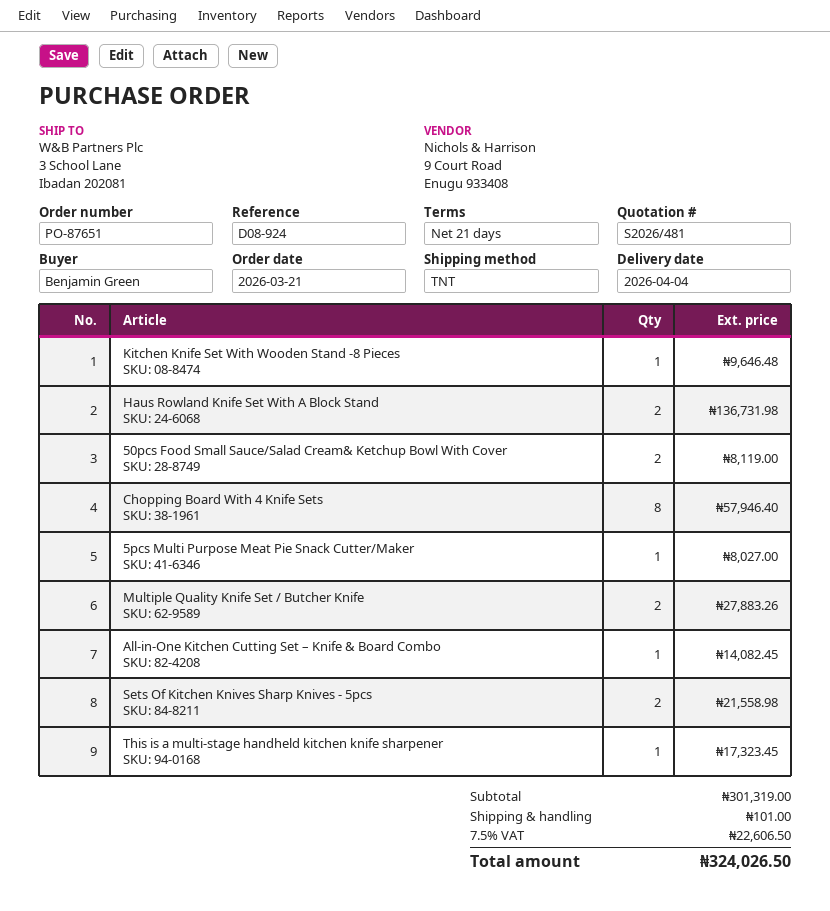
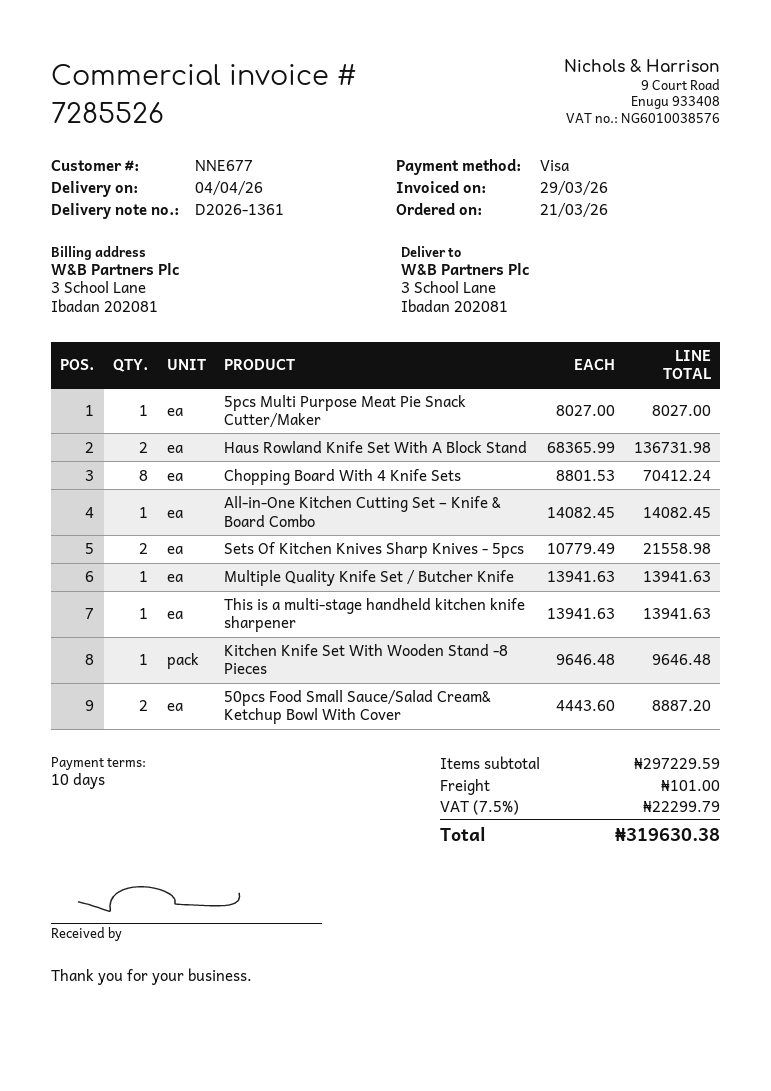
payment terms: 21 days -> 10 days
50pcs Food Small Sauce/Salad Cream& Ketchup Bowl With Cover: 2 for 8119.00 -> 2 for 8887.20
Chopping Board With 4 Knife Sets: 8 for 57946.40 -> 8 for 70412.24
Multiple Quality Knife Set / Butcher Knife: 2 for 27883.26 -> 1 for 13941.63
This is a multi-stage handheld kitchen knife sharpener: 1 for 17323.45 -> 1 for 13941.63
subtotal: 301319.00 -> 297229.59
tax: 7.5% = 22606.50 -> 7.5% = 22299.79
total: 324026.50 -> 319630.38

